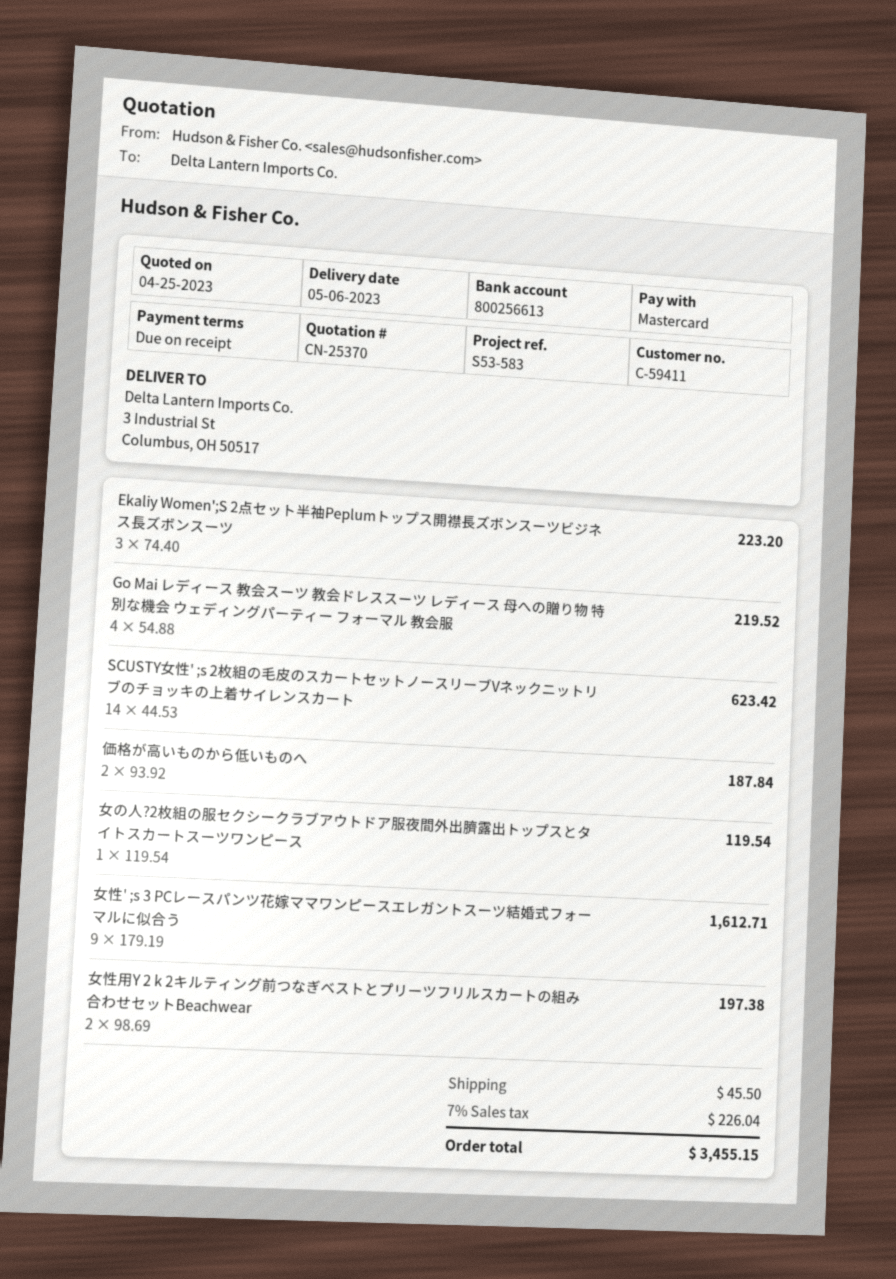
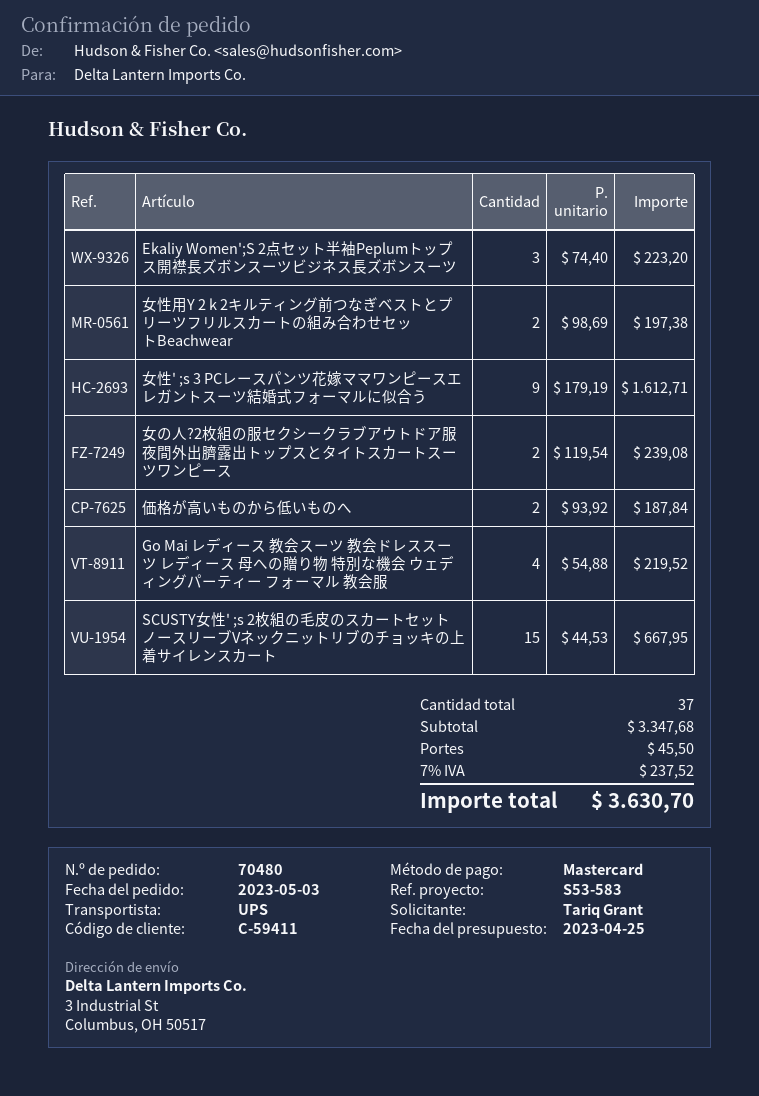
SCUSTY女性' ;s 2枚組の毛皮のスカートセットノースリーブVネックニットリブのチョッキの上着サイレンスカート: 14 x 44.53 = 623.42 -> 15 x 44.53 = 667.95
女の人?2枚組の服セクシークラブアウトドア服夜間外出臍露出トップスとタイトスカートスーツワンピース: 1 x 119.54 = 119.54 -> 2 x 119.54 = 239.08
tax: 7% = 226.04 -> 7% = 237.52
total: 3455.15 -> 3630.70

